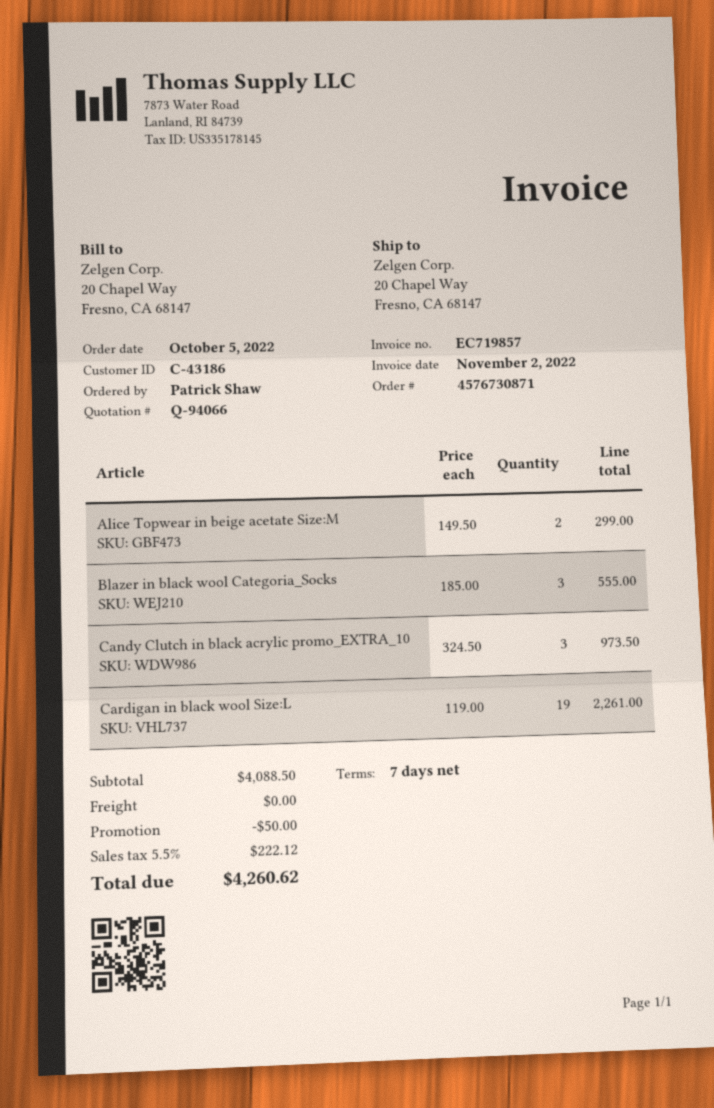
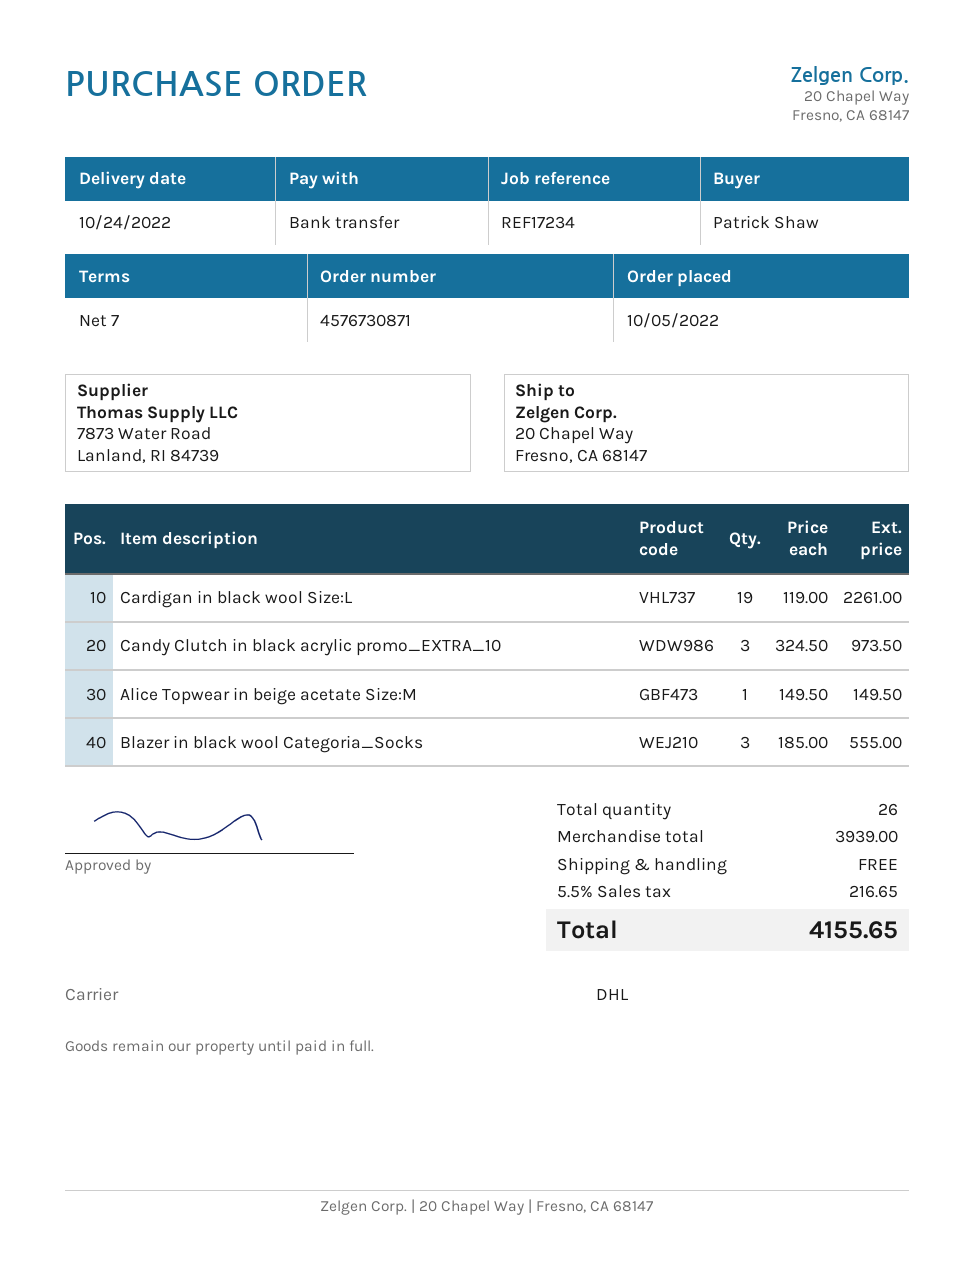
Alice Topwear in beige acetate Size:M: 2 x 149.50 = 299.00 -> 1 x 149.50 = 149.50
subtotal: 4088.50 -> 3939.00
discount: 50.00 -> none
tax: 5.5% = 222.12 -> 5.5% = 216.65
total: 4260.62 -> 4155.65

